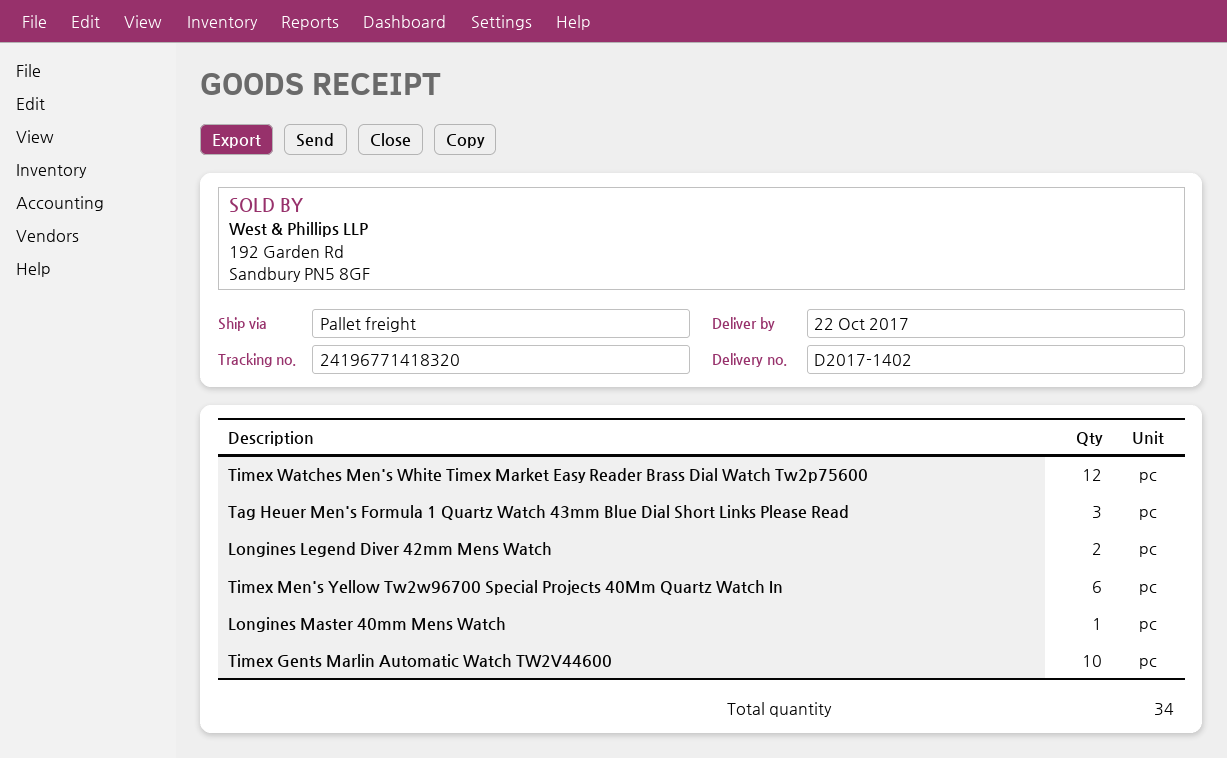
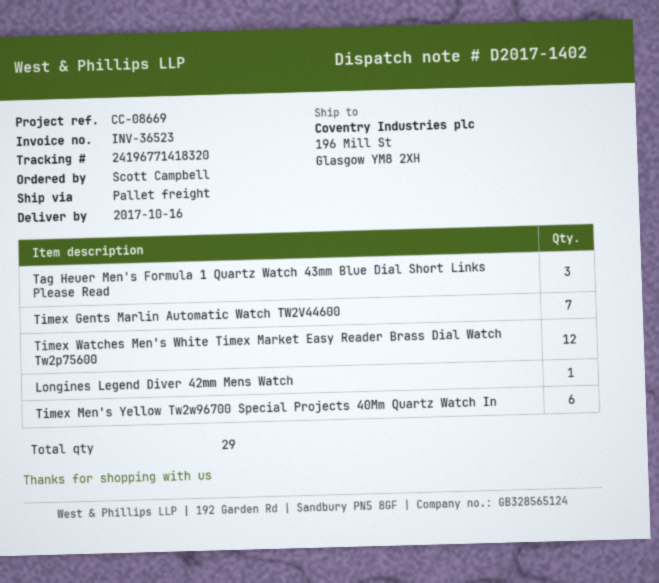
delivery date: 2017-10-22 -> 2017-10-16
Longines Legend Diver 42mm Mens Watch: 2 -> 1
Longines Master 40mm Mens Watch: 1 -> none
Timex Gents Marlin Automatic Watch TW2V44600: 10 -> 7
total quantity: 34 -> 29

